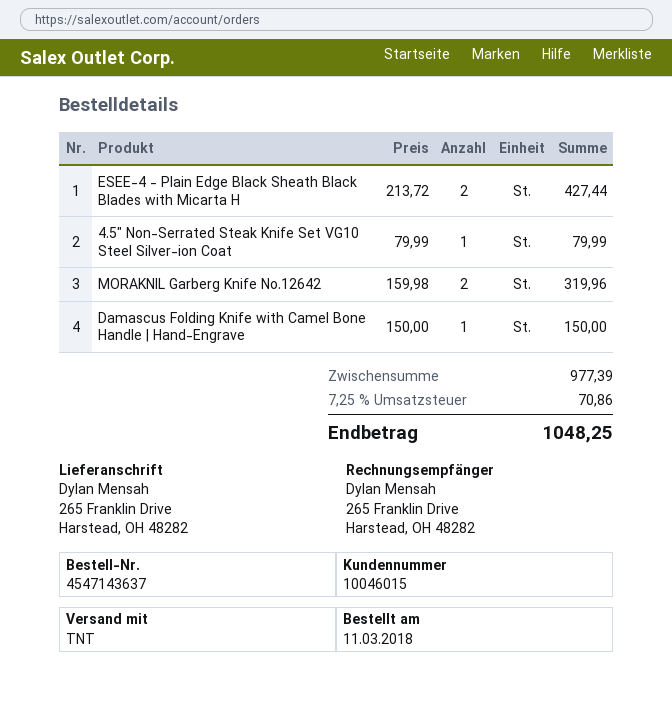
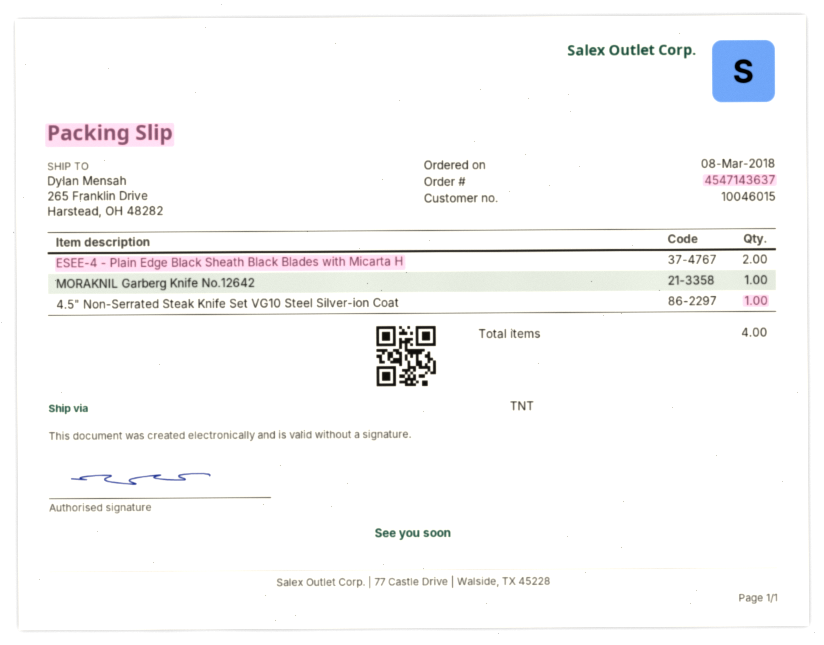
order date: 2018-03-11 -> 2018-03-08
MORAKNIL Garberg Knife No.12642: 2 -> 1
Damascus Folding Knife with Camel Bone Handle | Hand-Engrave: 1 -> none

